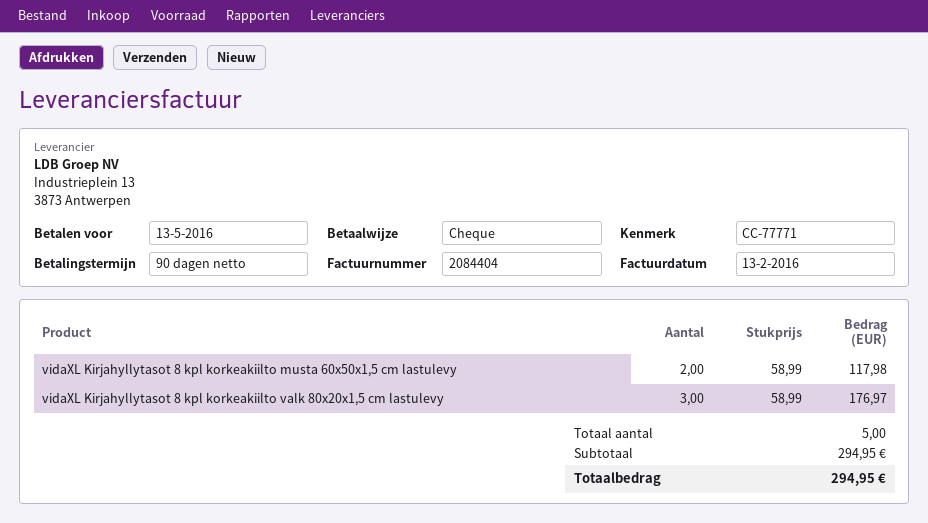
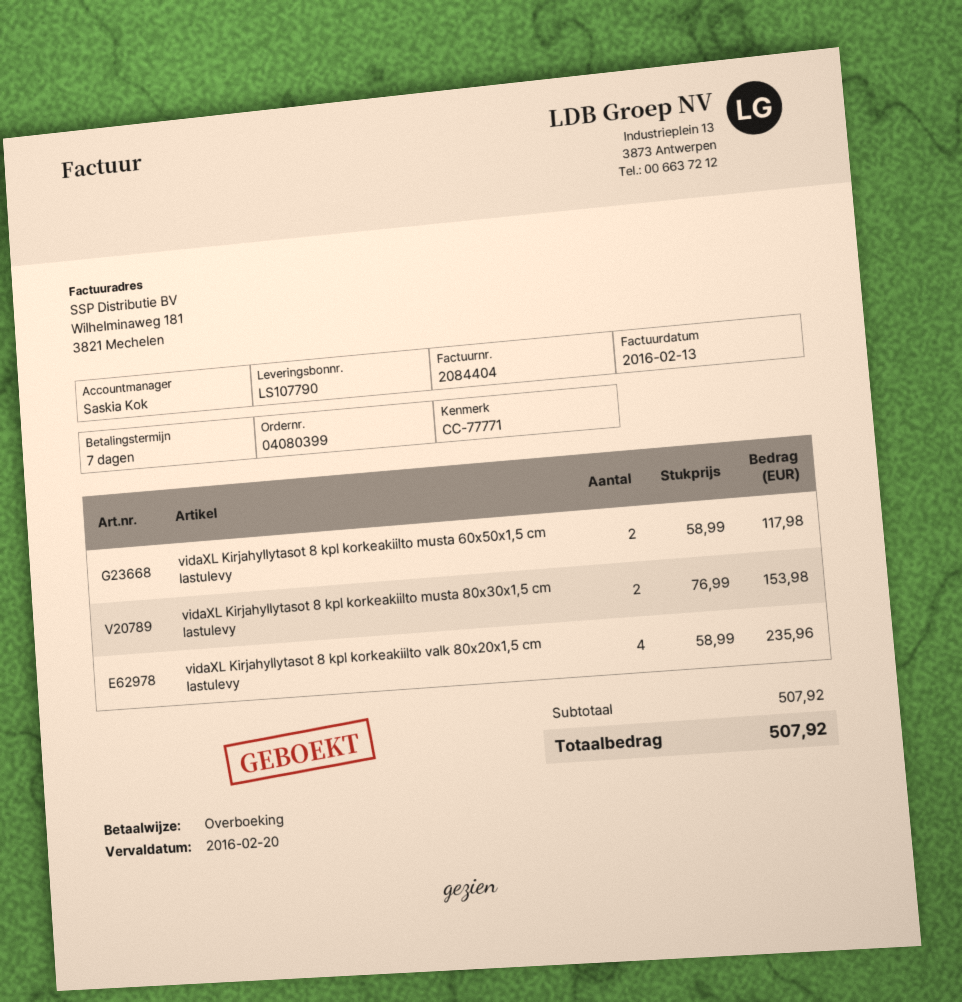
payment terms: 90 days -> 7 days
due date: 2016-05-13 -> 2016-02-20
payment method: cheque -> bank transfer
vidaXL Kirjahyllytasot 8 kpl korkeakiilto valk 80x20x1,5 cm lastulevy: 3 x 58.99 = 176.97 -> 4 x 58.99 = 235.96
vidaXL Kirjahyllytasot 8 kpl korkeakiilto musta 80x30x1,5 cm lastulevy: none -> 2 x 76.99 = 153.98
subtotal: 294.95 -> 507.92
total: 294.95 -> 507.92

